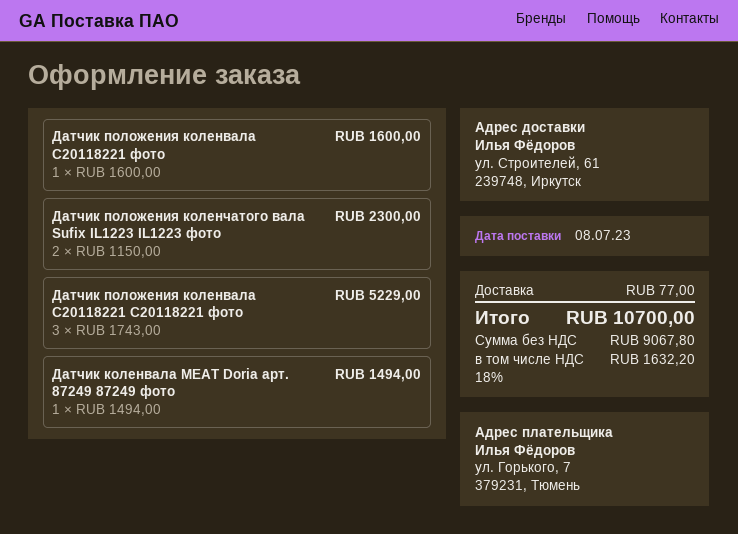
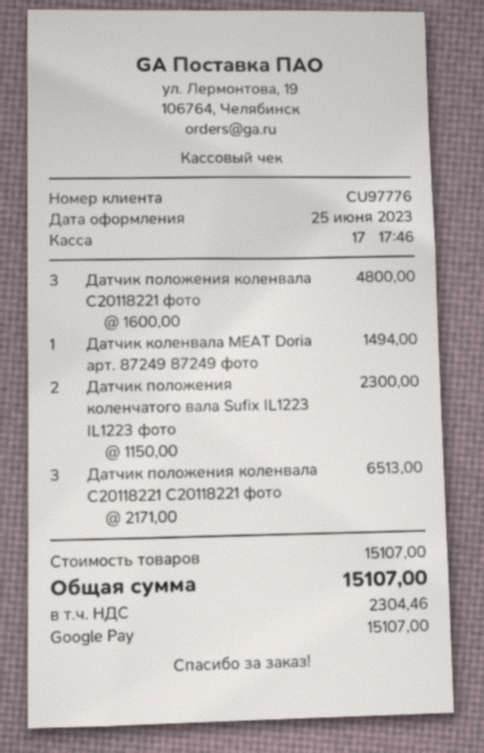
Датчик положения коленвала C20118221 фото: 1 x 1600.00 = 1600.00 -> 3 x 1600.00 = 4800.00
Датчик положения коленвала C20118221 C20118221 фото: 3 x 1743.00 = 5229.00 -> 3 x 2171.00 = 6513.00
shipping: 77.00 -> none
tax: 1632.20 -> 2304.46
total: 10700.00 -> 15107.00

